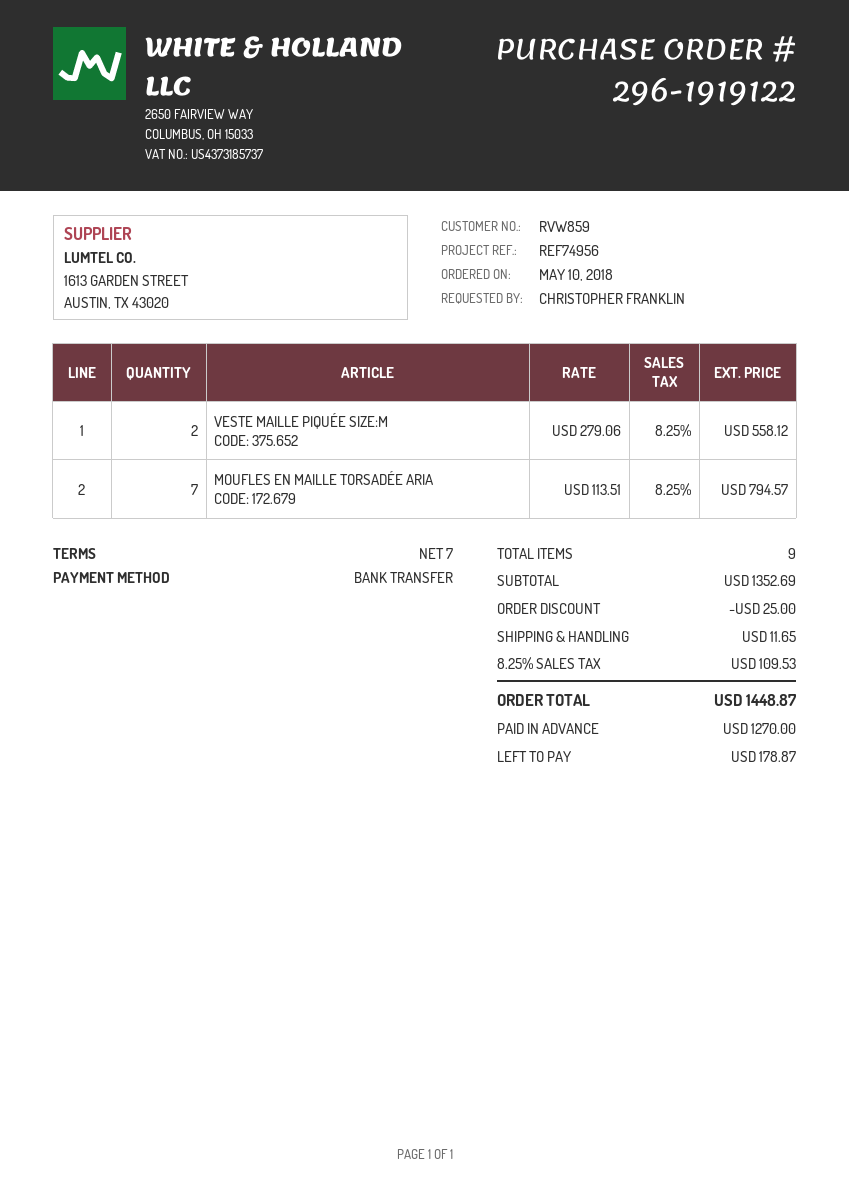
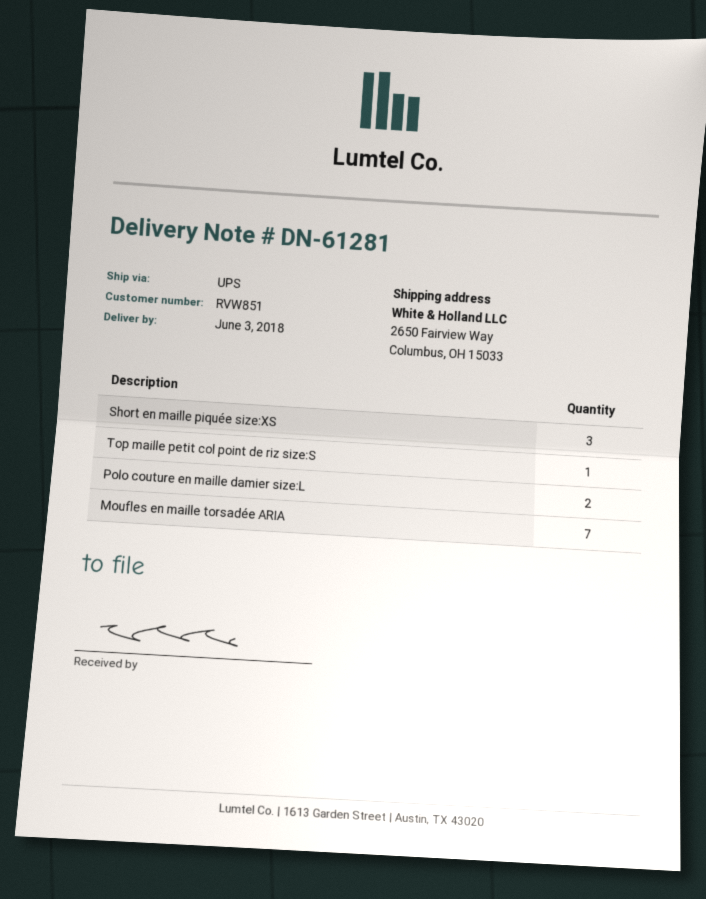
customer number: RVW859 -> RVW851
VESTE MAILLE PIQUÉE SIZE:M: 2 -> none
Short en maille piquée size:XS: none -> 3
Top maille petit col point de riz size:S: none -> 1
Polo couture en maille damier size:L: none -> 2

